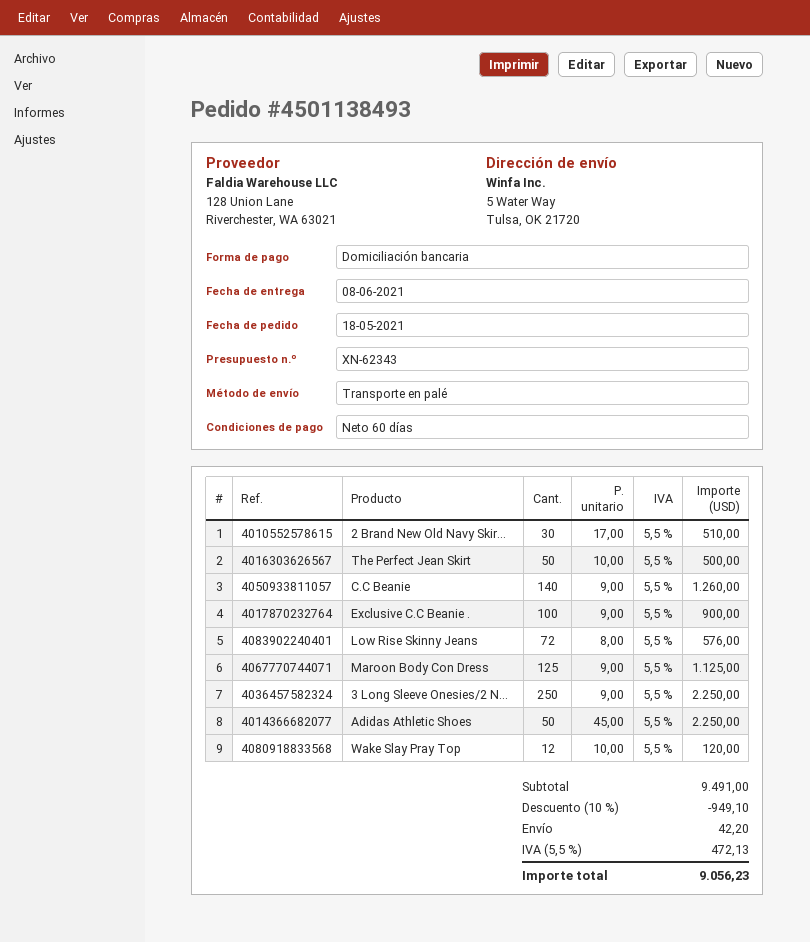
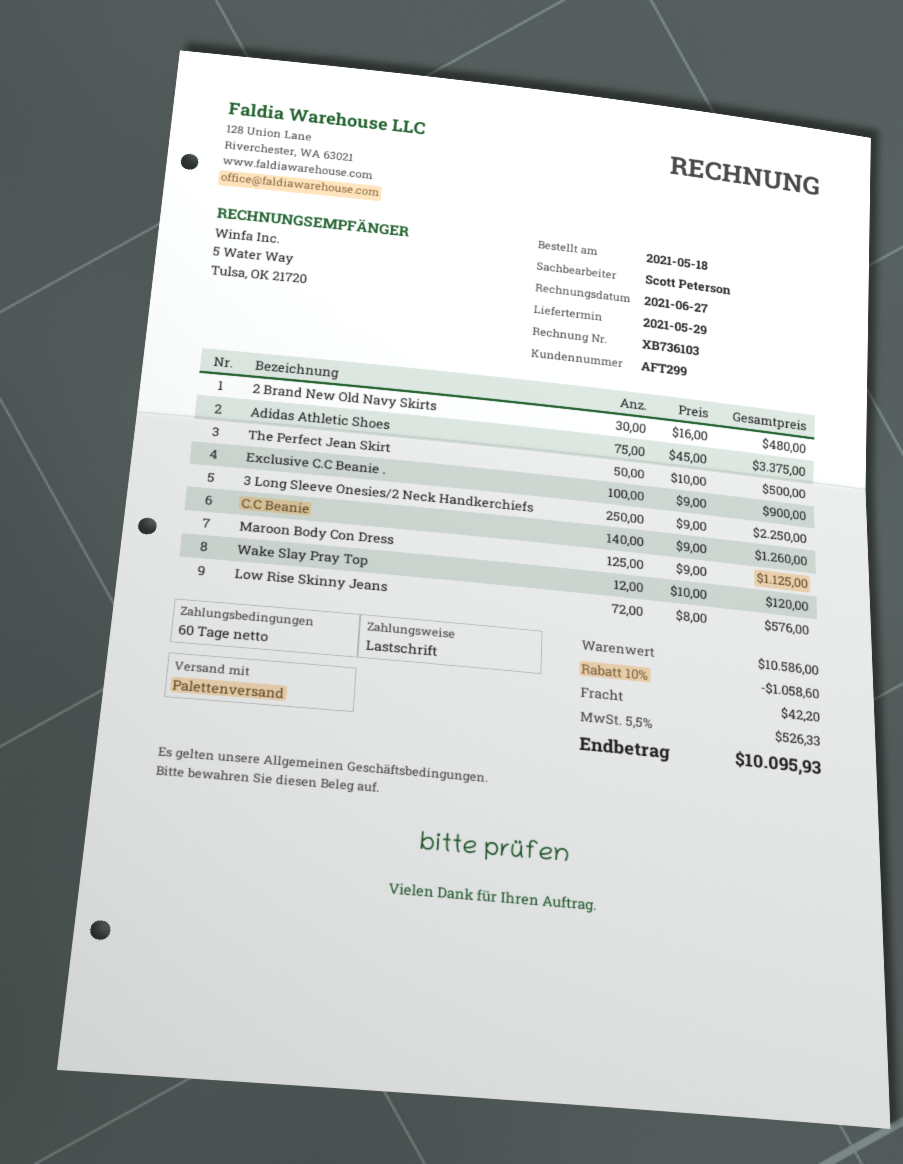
delivery date: 2021-06-08 -> 2021-05-29
2 Brand New Old Navy Skir...: 30 x 17.00 = 510.00 -> 30 x 16.00 = 480.00
Adidas Athletic Shoes: 50 x 45.00 = 2250.00 -> 75 x 45.00 = 3375.00
subtotal: 9491.00 -> 10586.00
discount: 10% = 949.10 -> 10% = 1058.60
tax: 5.5% = 472.13 -> 5.5% = 526.33
total: 9056.23 -> 10095.93

